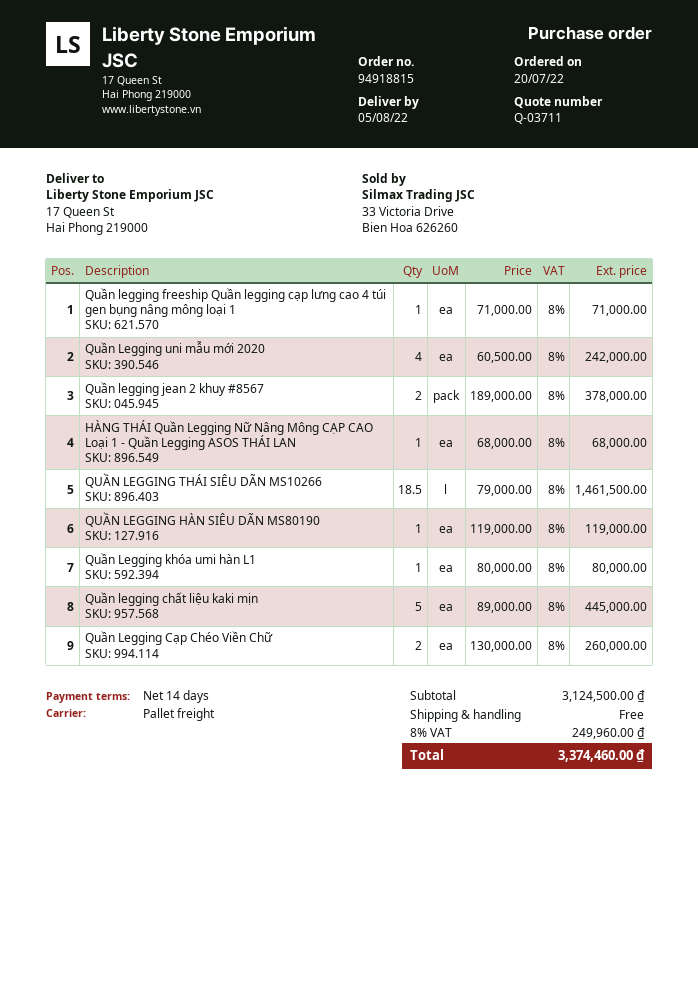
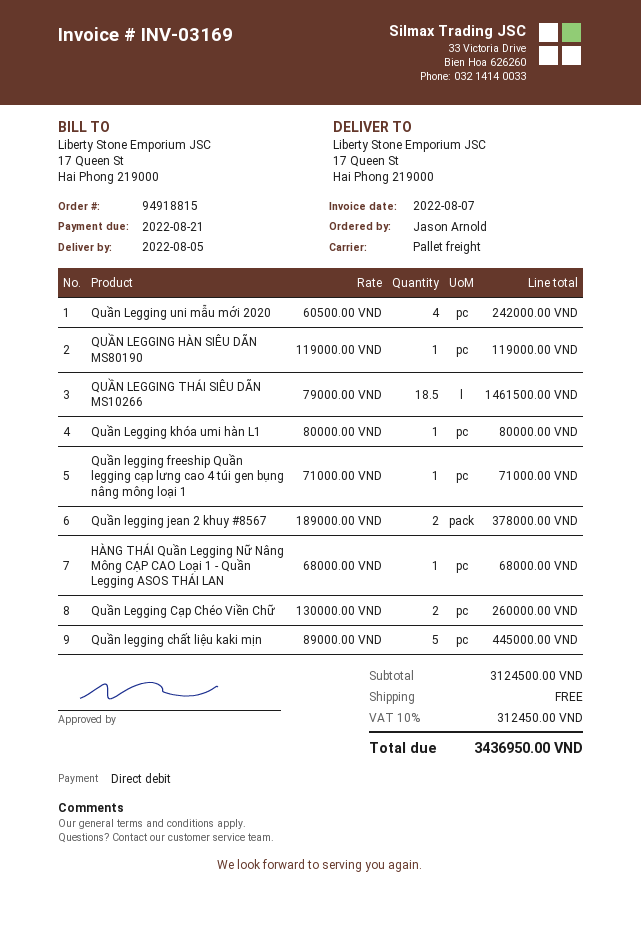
tax: 8% = 249960.00 -> 10% = 312450.00
total: 3374460.00 -> 3436950.00

